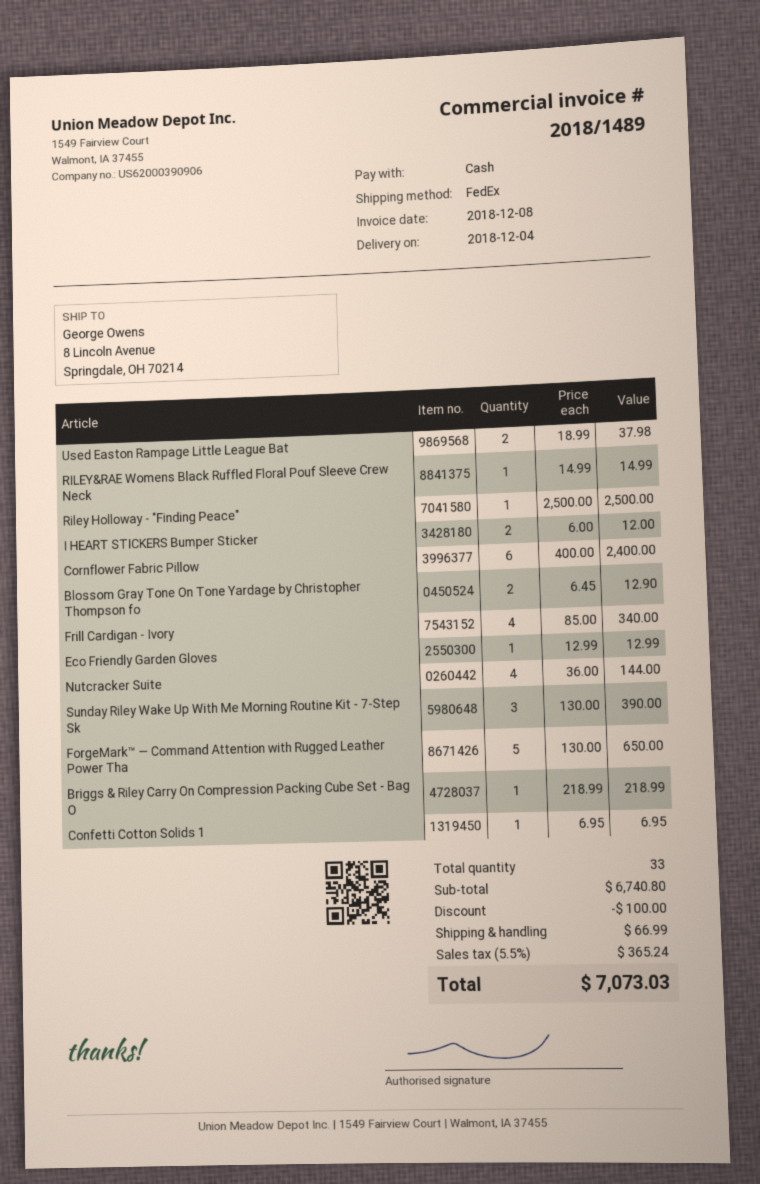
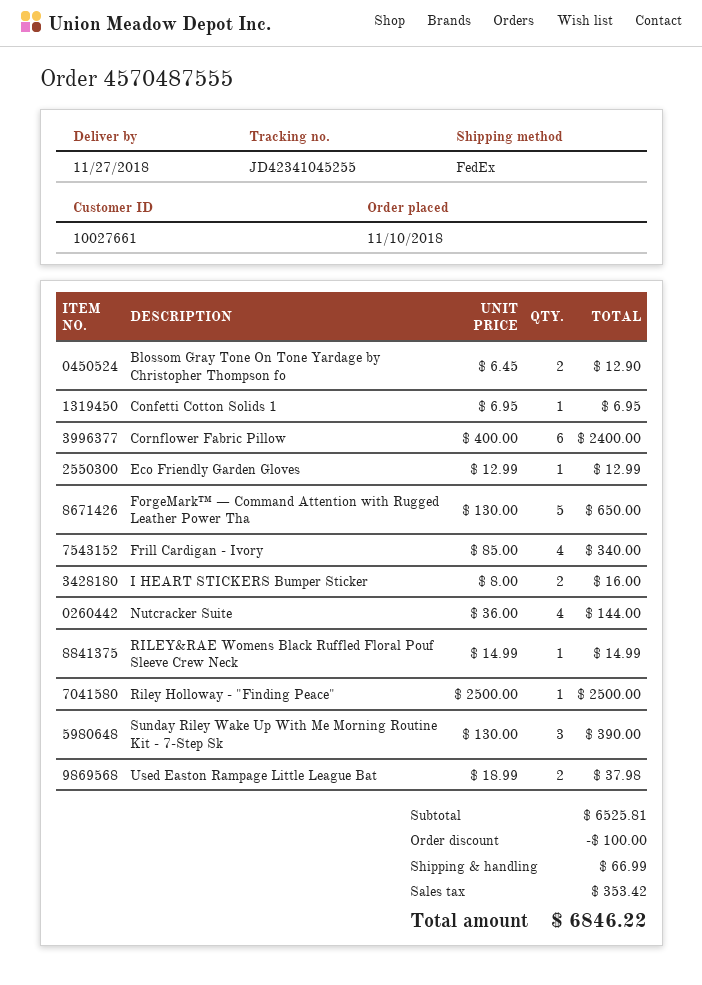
delivery date: 2018-12-04 -> 2018-11-27
I HEART STICKERS Bumper Sticker: 2 x 6.00 = 12.00 -> 2 x 8.00 = 16.00
Briggs & Riley Carry On Compression Packing Cube Set - Bag O: 1 x 218.99 = 218.99 -> none
subtotal: 6740.80 -> 6525.81
tax: 365.24 -> 353.42
total: 7073.03 -> 6846.22

